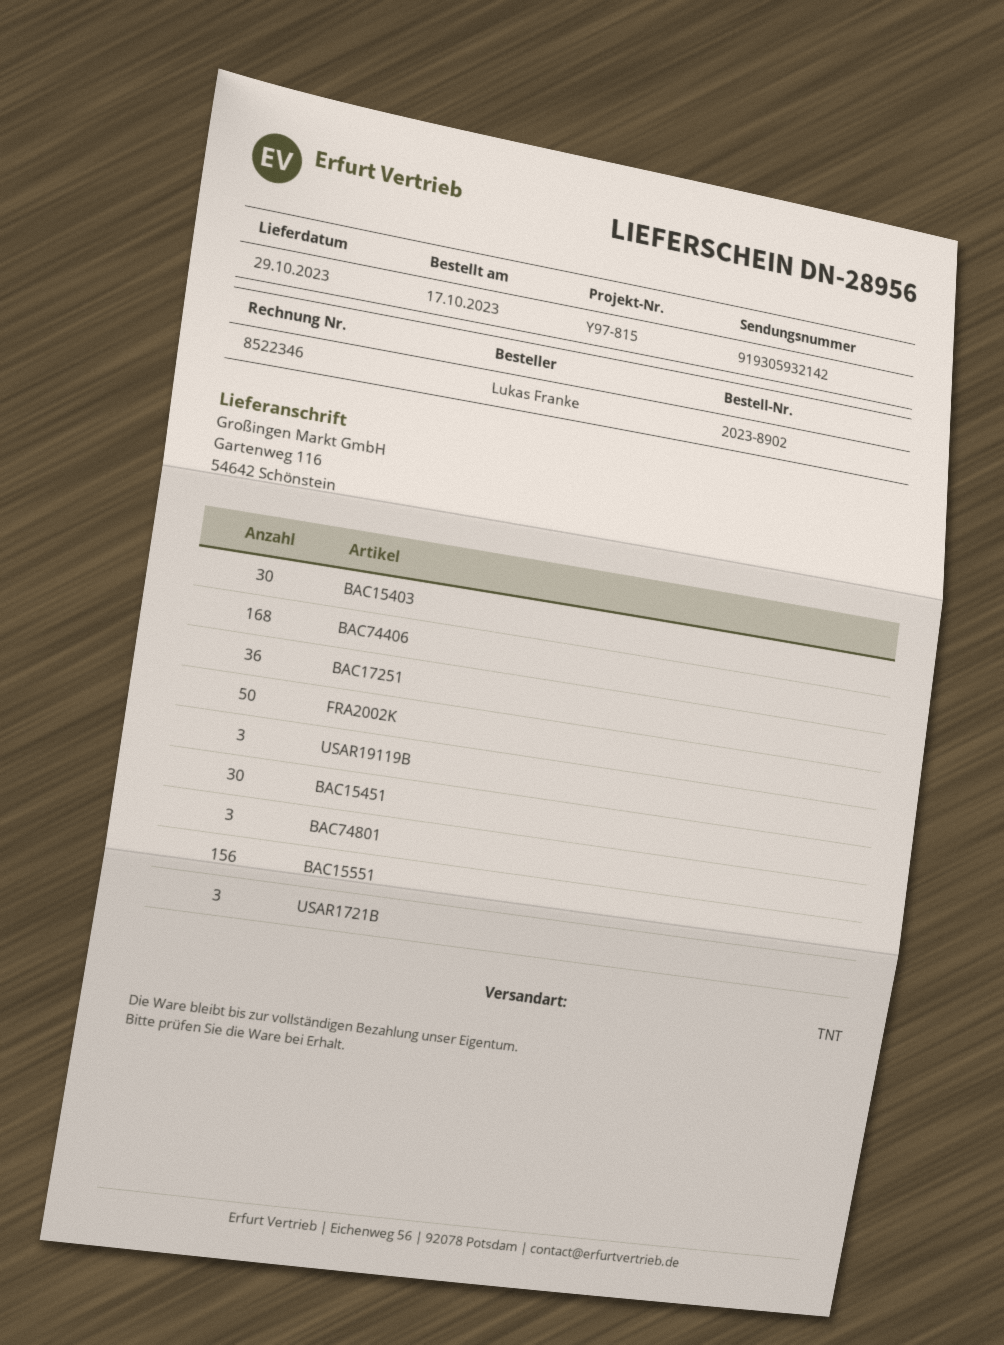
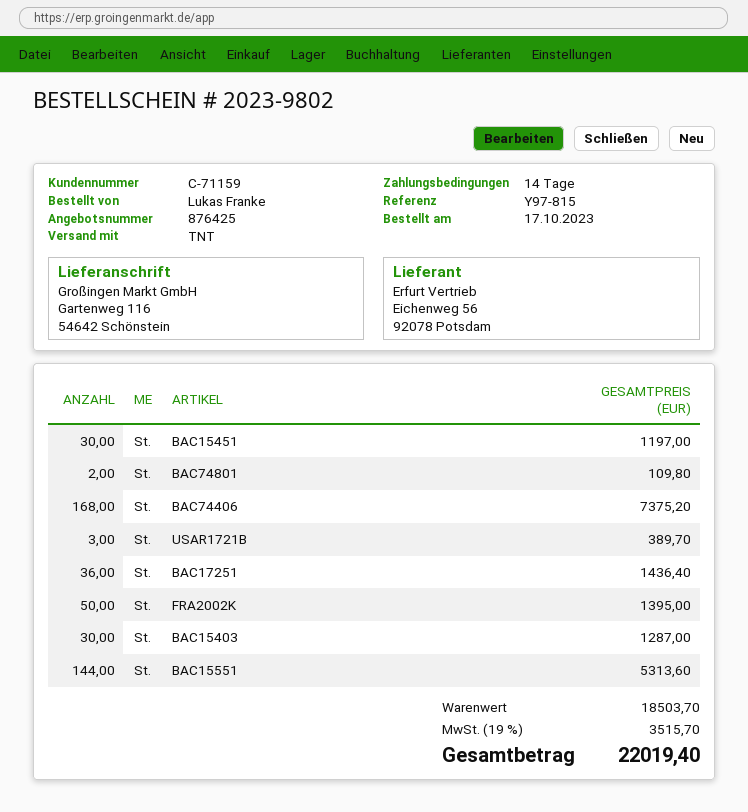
order number: 2023-8902 -> 2023-9802
USAR19119B: 3 -> none
BAC74801: 3 -> 2
BAC15551: 156 -> 144

